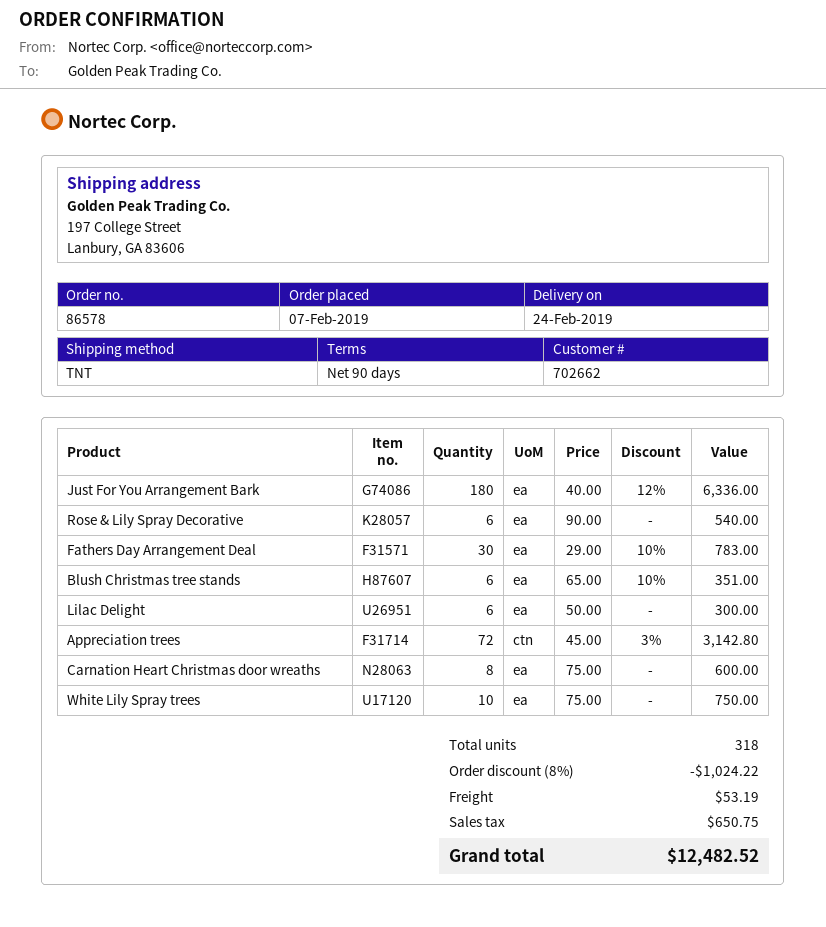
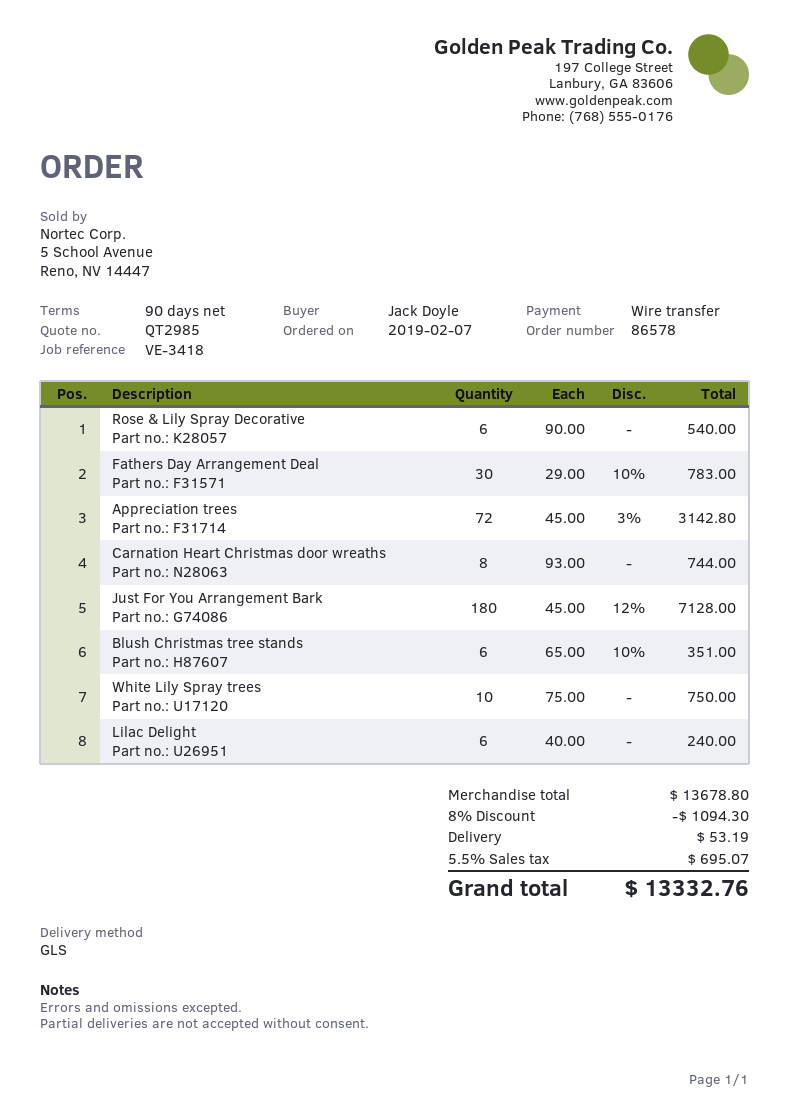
shipping method: TNT -> GLS
Just For You Arrangement Bark: 180 x 40.00 - 12% = 6336.00 -> 180 x 45.00 - 12% = 7128.00
Lilac Delight: 6 x 50.00 = 300.00 -> 6 x 40.00 = 240.00
Carnation Heart Christmas door wreaths: 8 x 75.00 = 600.00 -> 8 x 93.00 = 744.00
discount: 8% = 1024.22 -> 8% = 1094.30
tax: 650.75 -> 695.07
total: 12482.52 -> 13332.76

